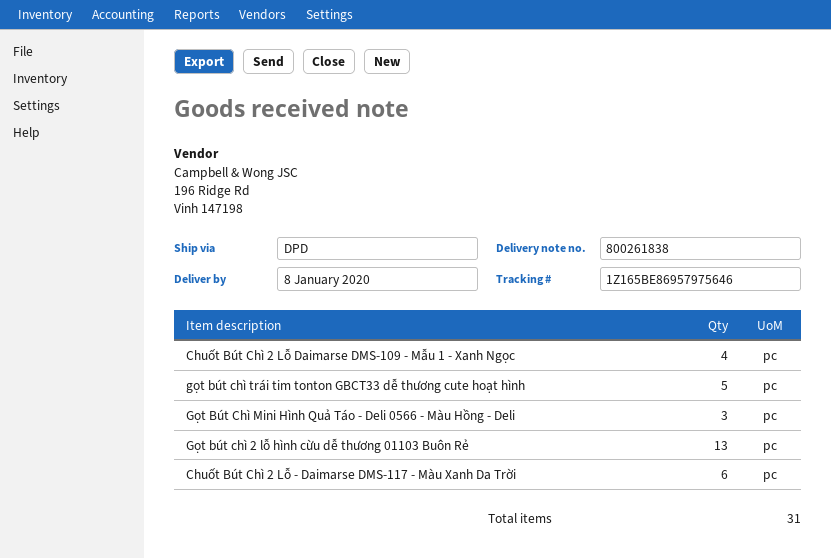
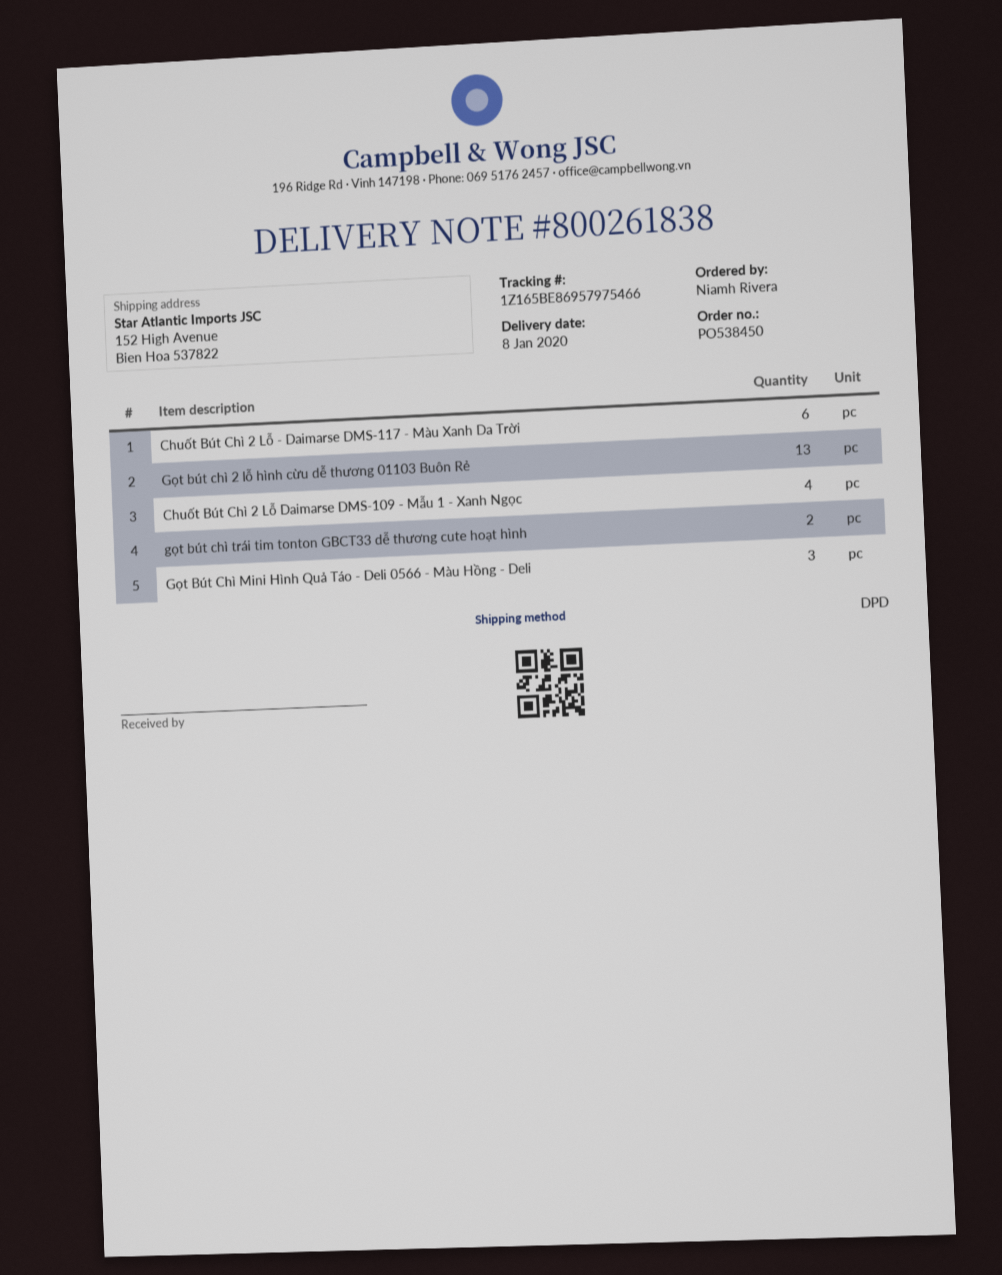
tracking number: 1Z165BE86957975646 -> 1Z165BE86957975466
gọt bút chì trái tim tonton GBCT33 dễ thương cute hoạt hình: 5 -> 2

